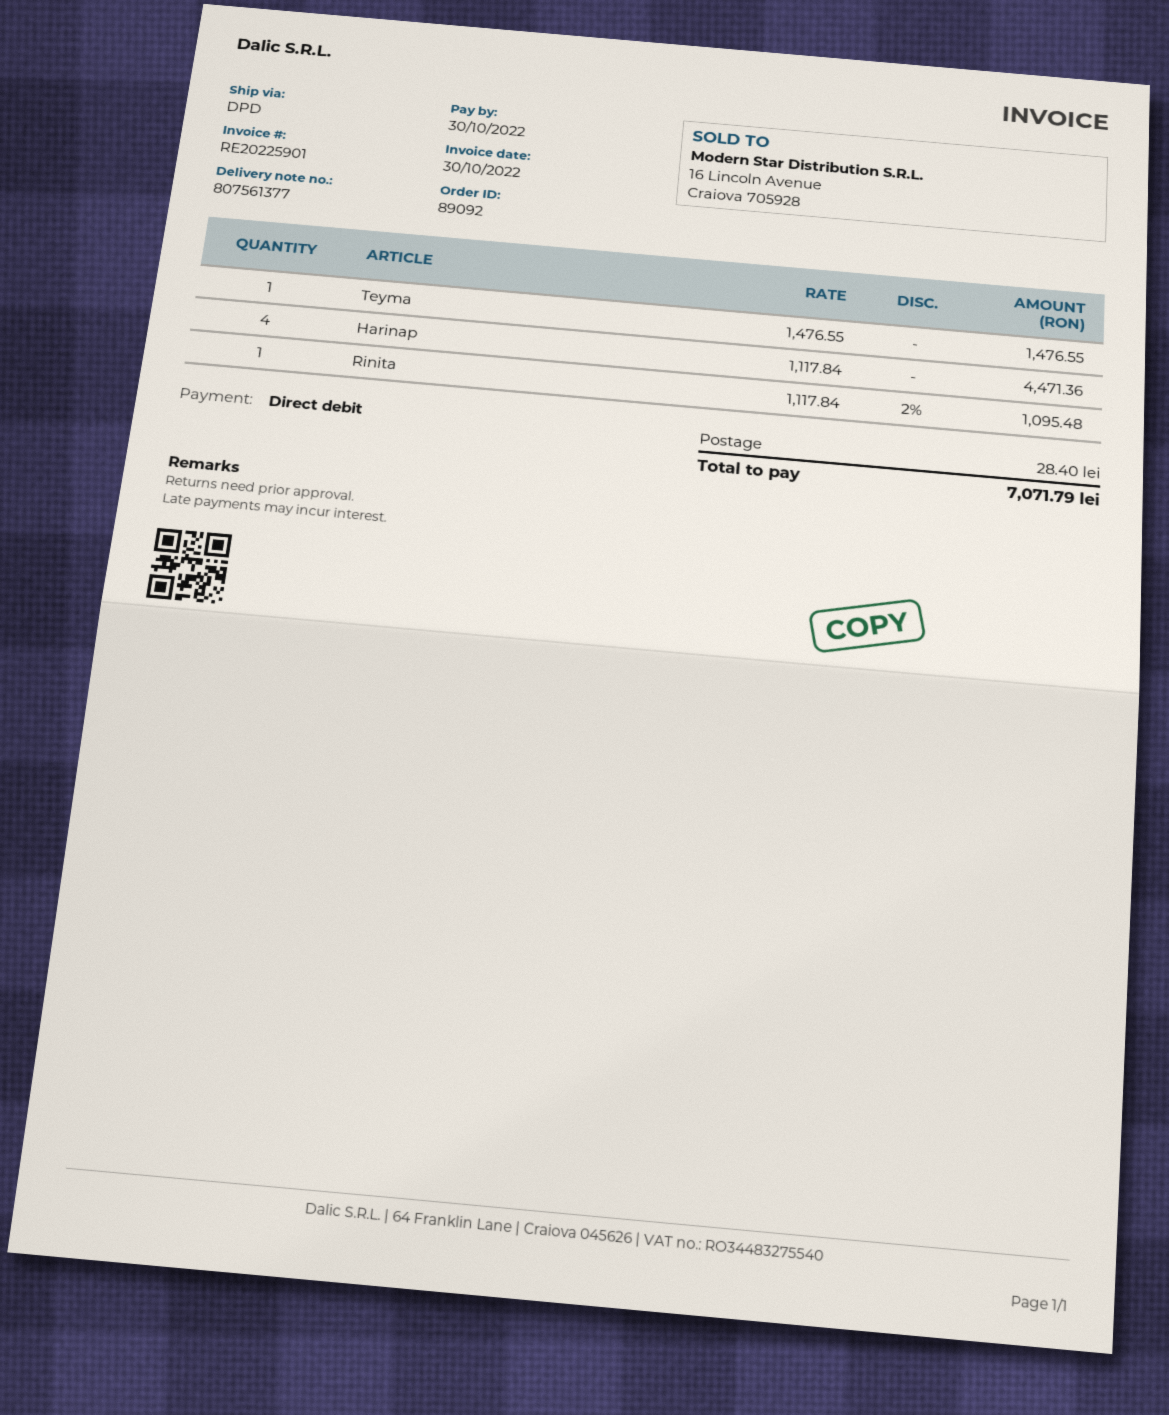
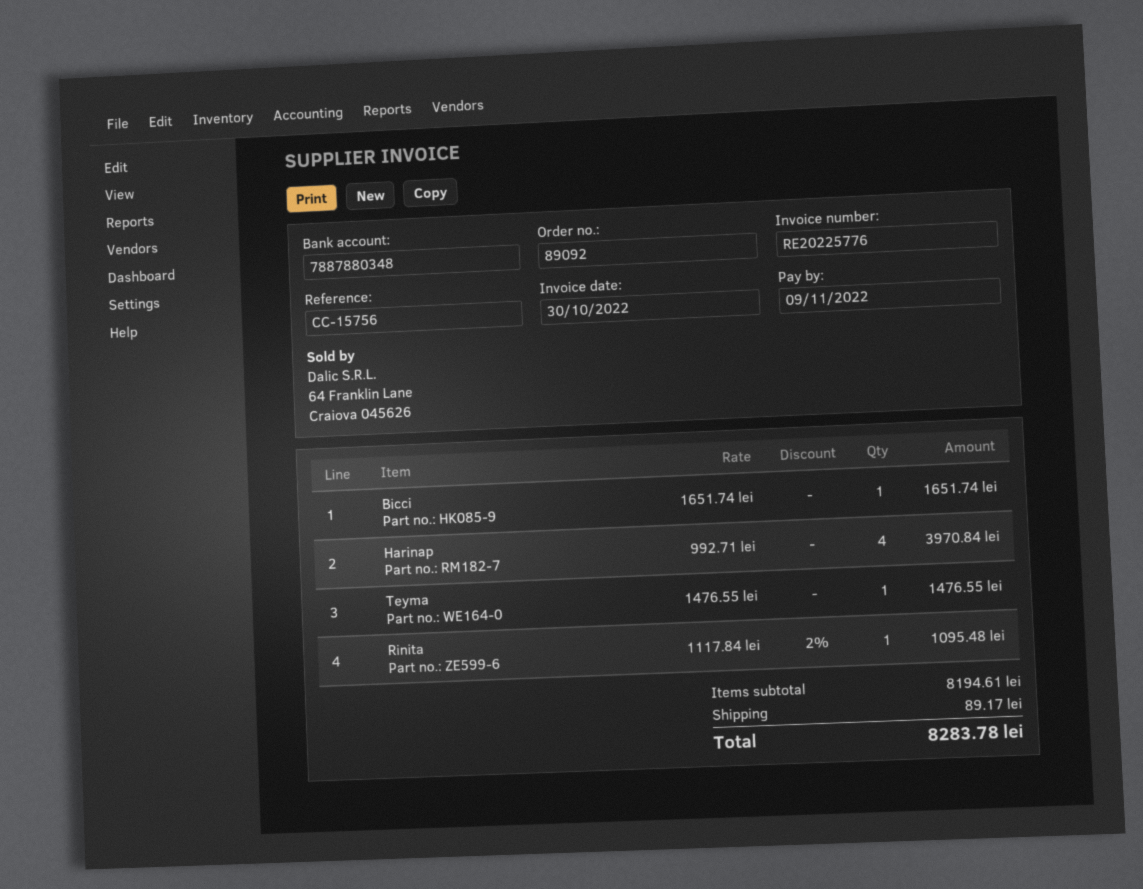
invoice number: RE20225901 -> RE20225776
due date: 2022-10-30 -> 2022-11-09
Harinap: 4 x 1117.84 = 4471.36 -> 4 x 992.71 = 3970.84
Bicci: none -> 1 x 1651.74 = 1651.74
shipping: 28.40 -> 89.17
total: 7071.79 -> 8283.78

